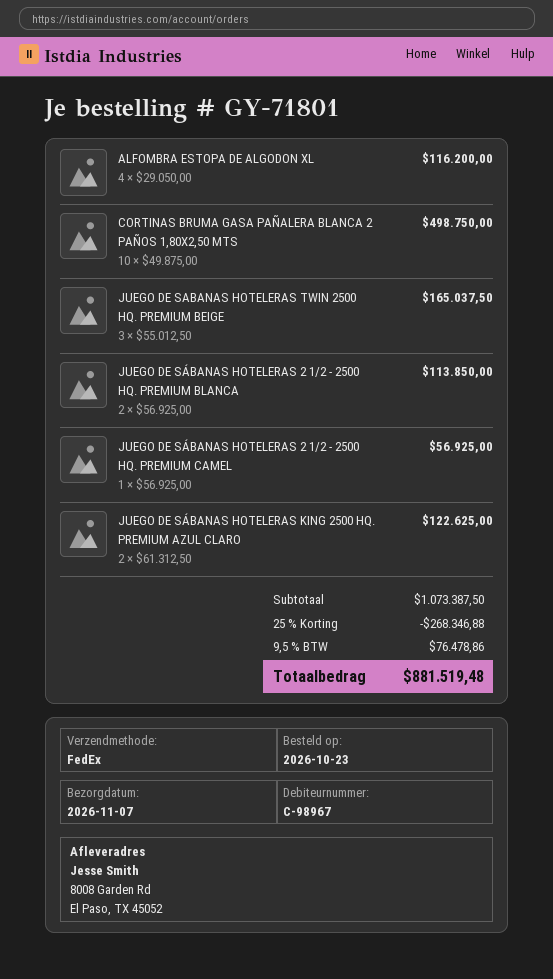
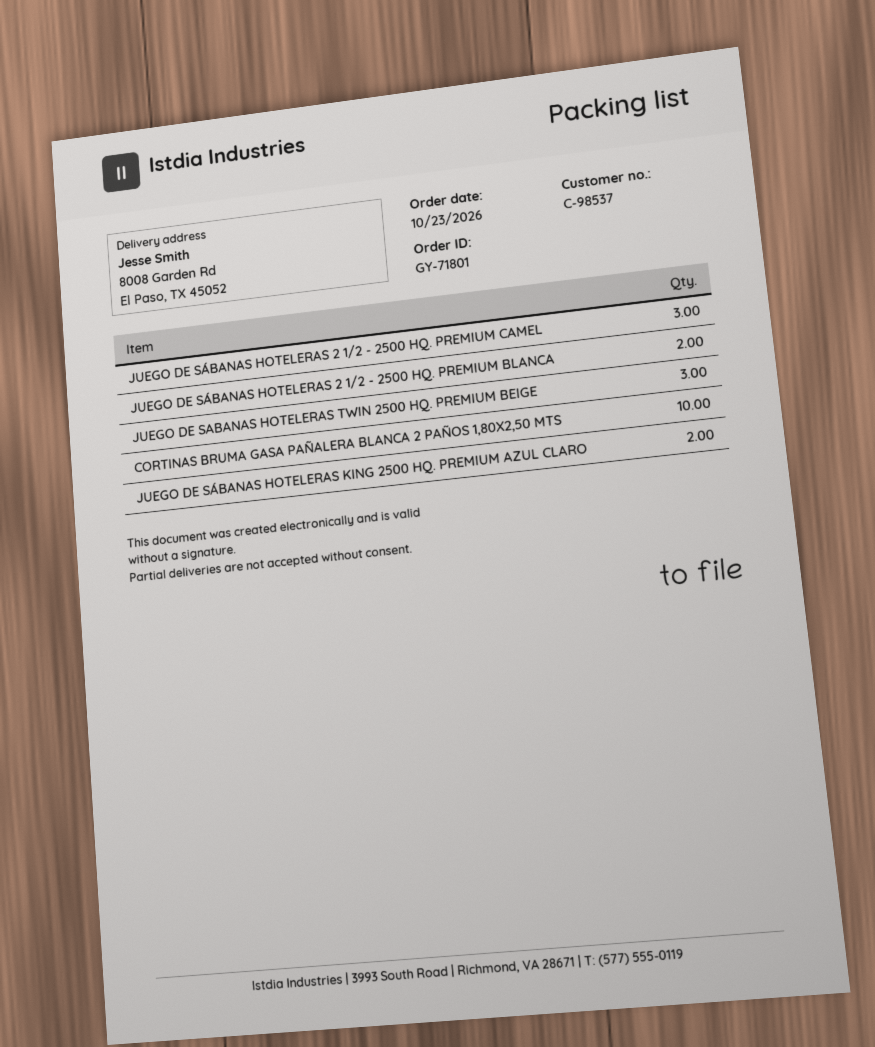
customer number: C-98967 -> C-98537
ALFOMBRA ESTOPA DE ALGODON XL: 4 -> none
JUEGO DE SÁBANAS HOTELERAS 2 1/2 - 2500 HQ. PREMIUM CAMEL: 1 -> 3

